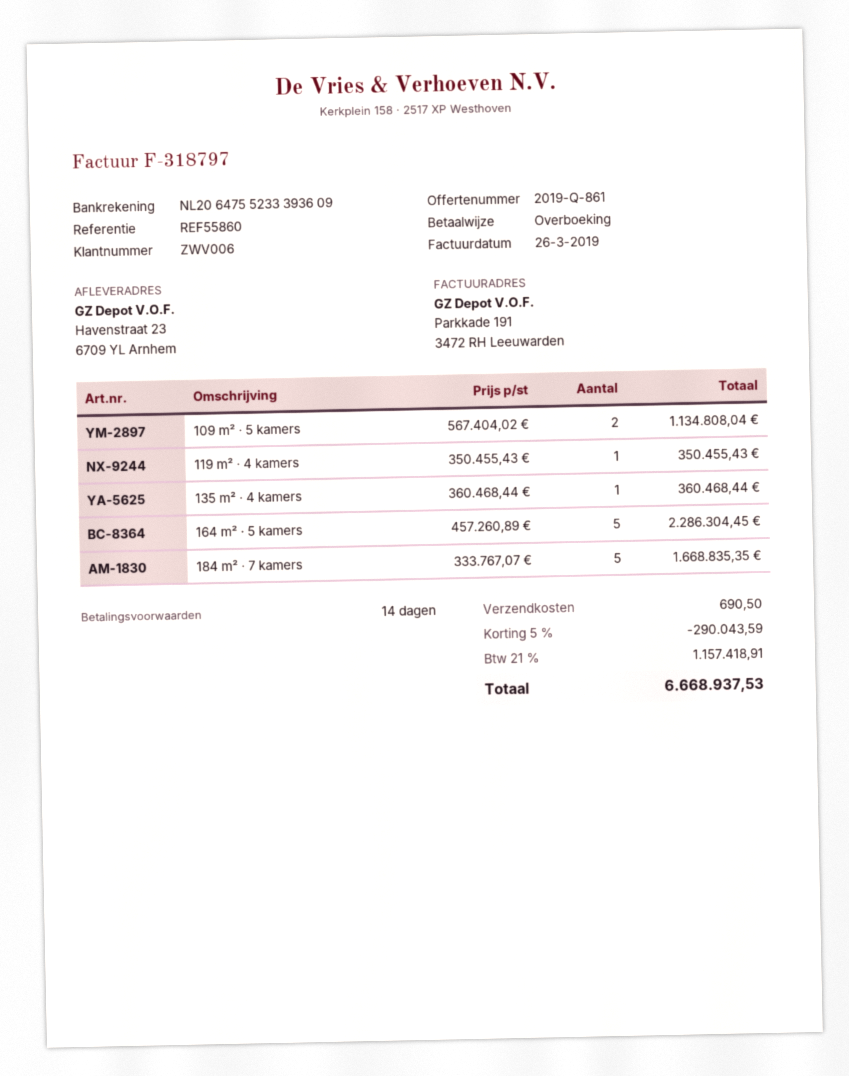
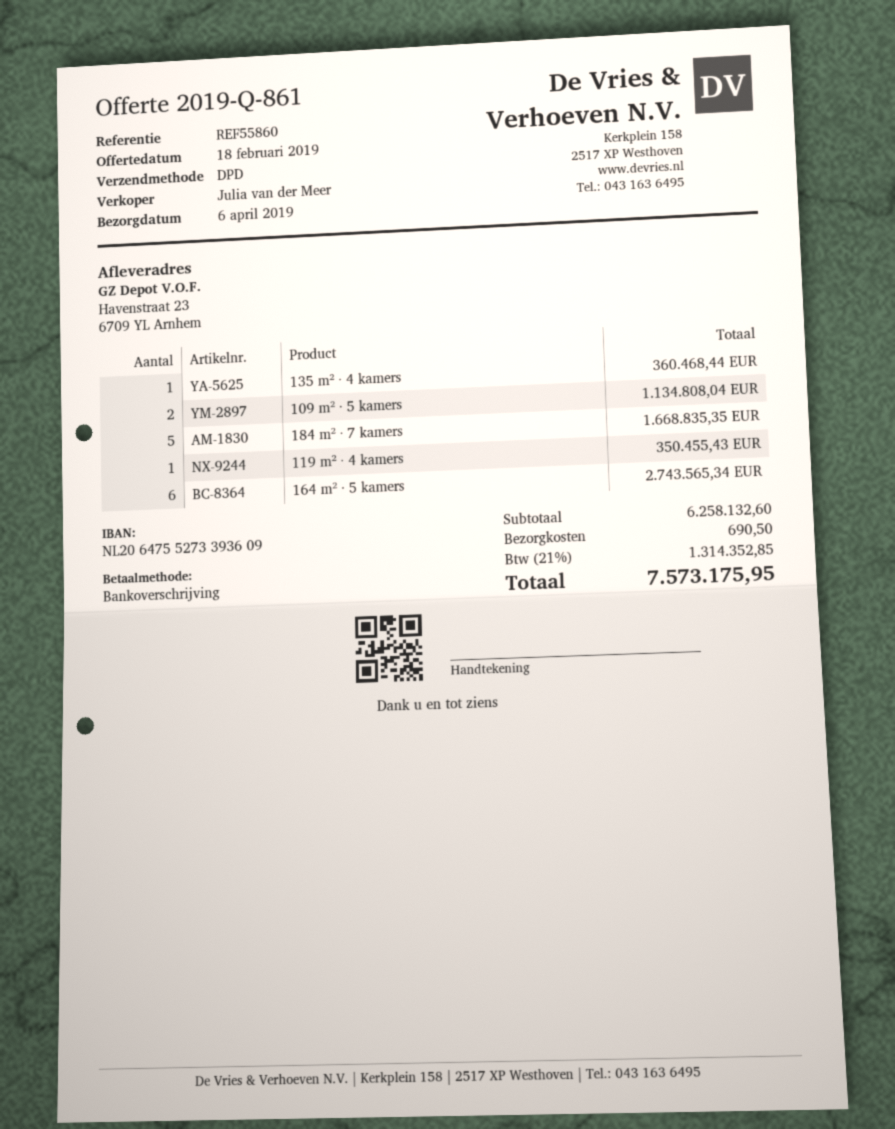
bank account: NL2064755233393609 -> NL2064755273393609
164 m² · 5 kamers: 5 for 2286304.45 -> 6 for 2743565.34
discount: 5% = 290043.59 -> none
tax: 21% = 1157418.91 -> 21% = 1314352.85
total: 6668937.53 -> 7573175.95

